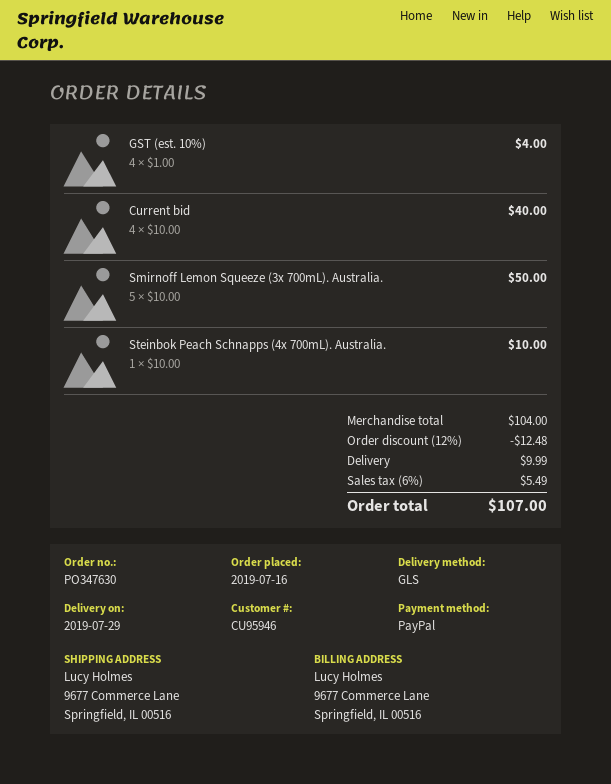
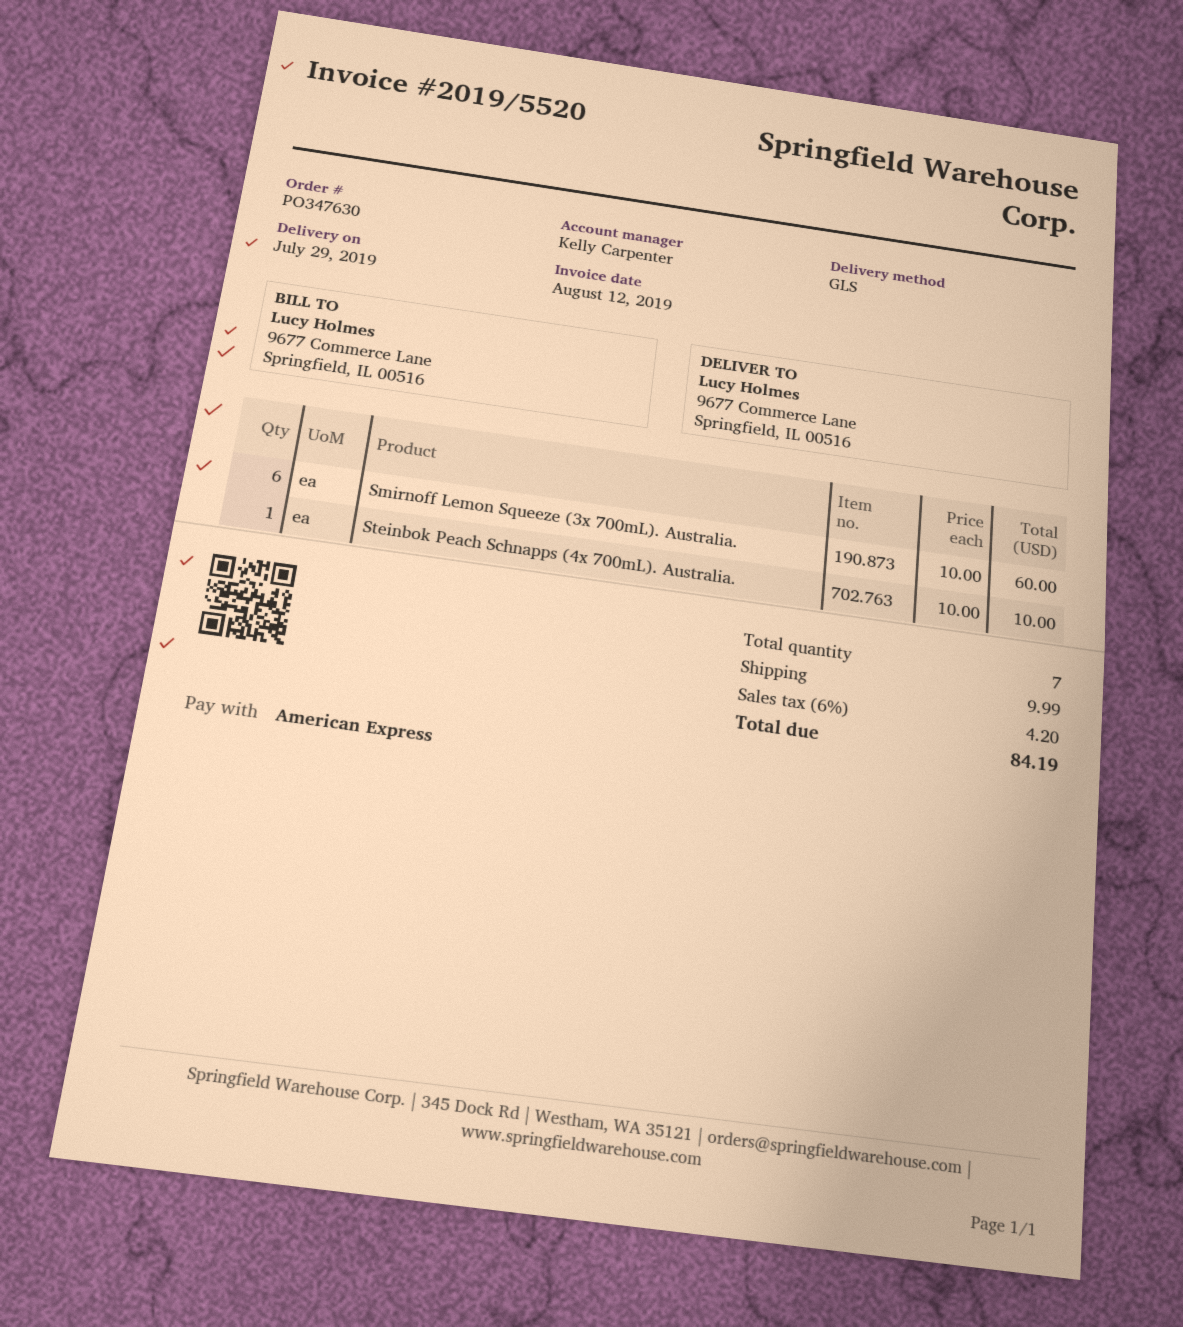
payment method: PayPal -> American Express
GST (est. 10%): 4 x 1.00 = 4.00 -> none
Current bid: 4 x 10.00 = 40.00 -> none
Smirnoff Lemon Squeeze (3x 700mL). Australia.: 5 x 10.00 = 50.00 -> 6 x 10.00 = 60.00
discount: 12% = 12.48 -> none
tax: 6% = 5.49 -> 6% = 4.20
total: 107.00 -> 84.19

